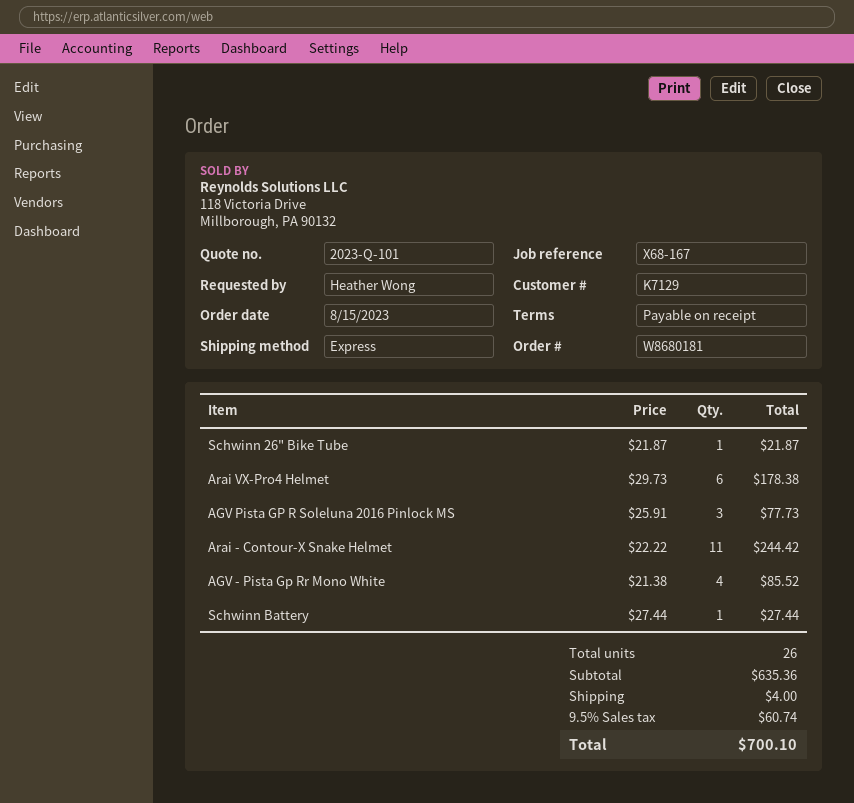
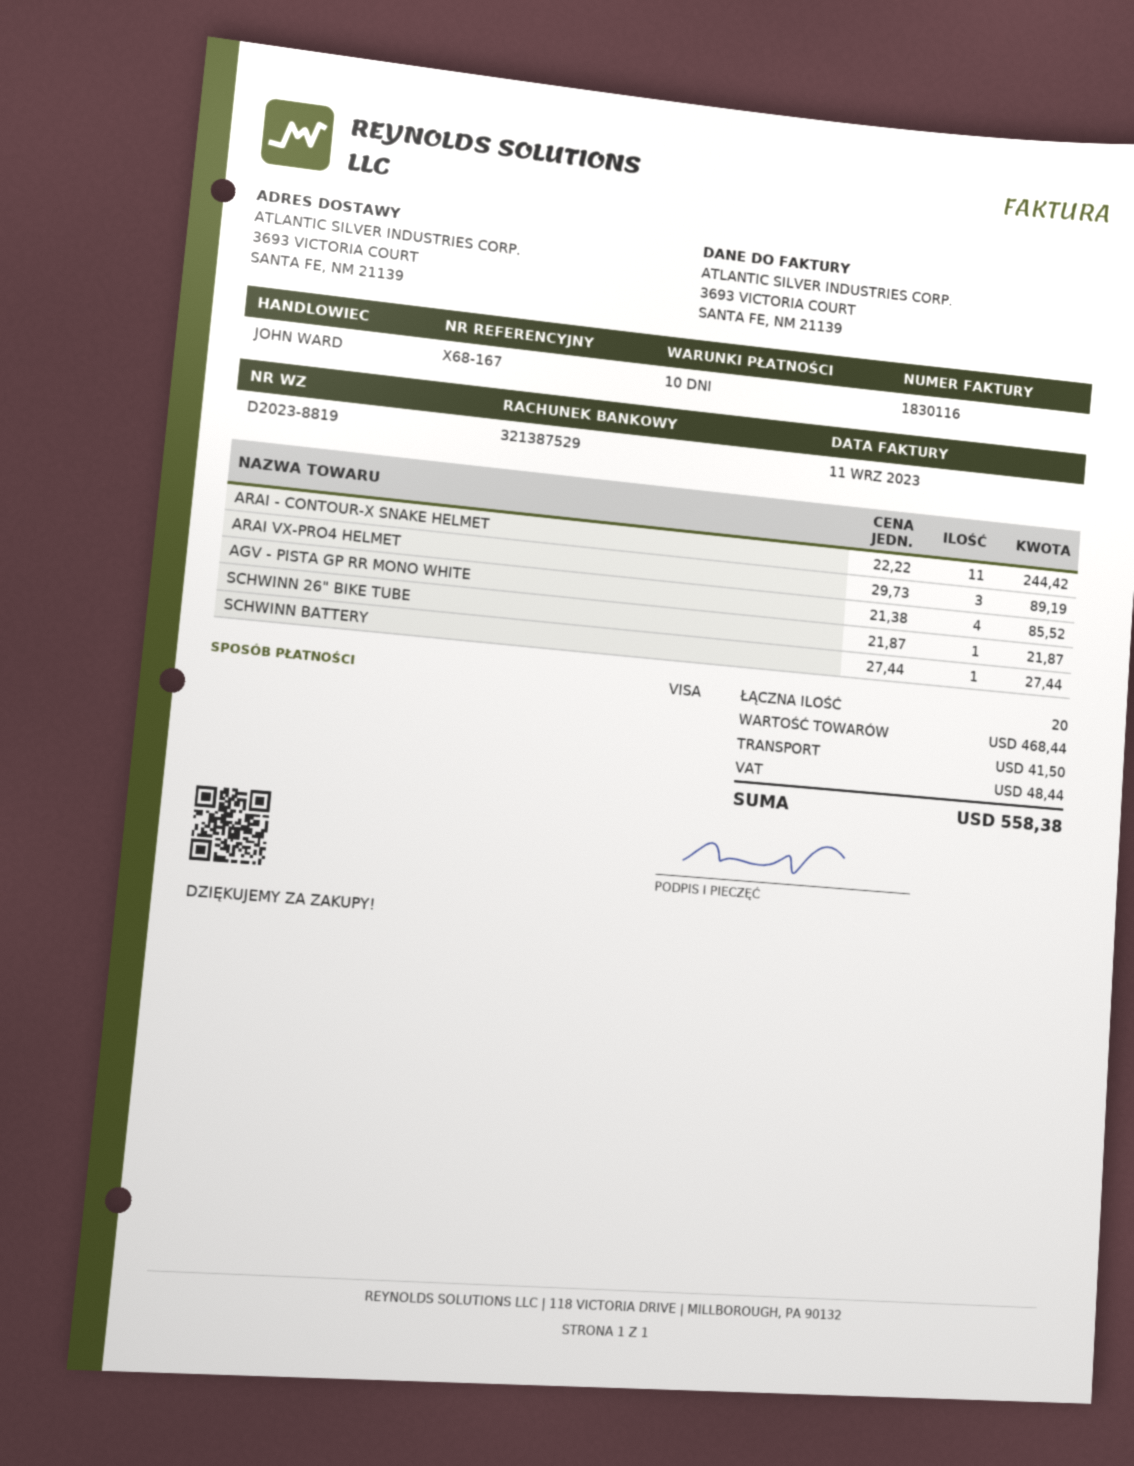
payment terms: on receipt -> 10 days
Arai VX-Pro4 Helmet: 6 x 29.73 = 178.38 -> 3 x 29.73 = 89.19
AGV Pista GP R Soleluna 2016 Pinlock MS: 3 x 25.91 = 77.73 -> none
total quantity: 26 -> 20
subtotal: 635.36 -> 468.44
shipping: 4.00 -> 41.50
tax: 60.74 -> 48.44
total: 700.10 -> 558.38

